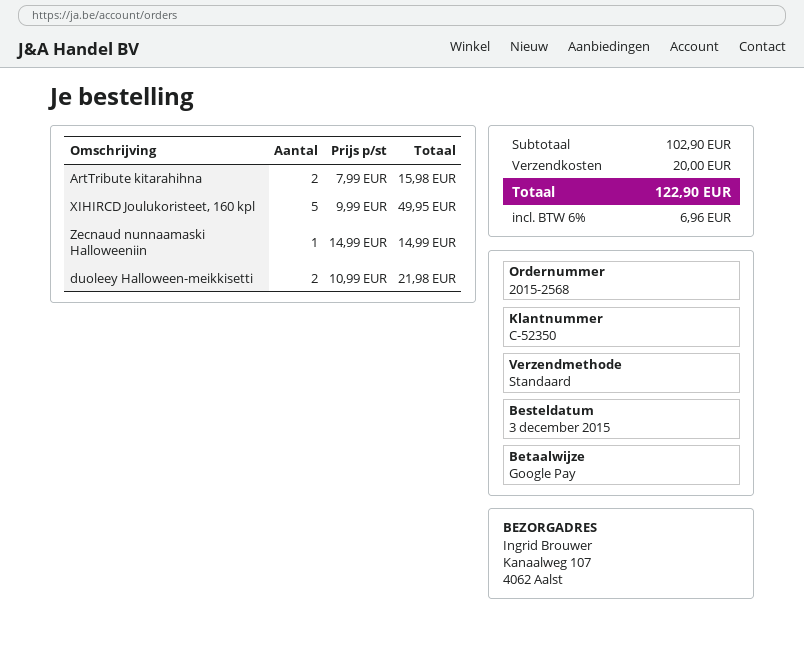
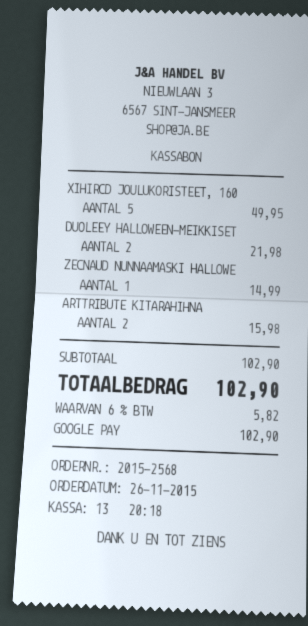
order date: 2015-12-03 -> 2015-11-26
shipping: 20.00 -> none
tax: 6% = 6.96 -> 6% = 5.82
total: 122.90 -> 102.90

